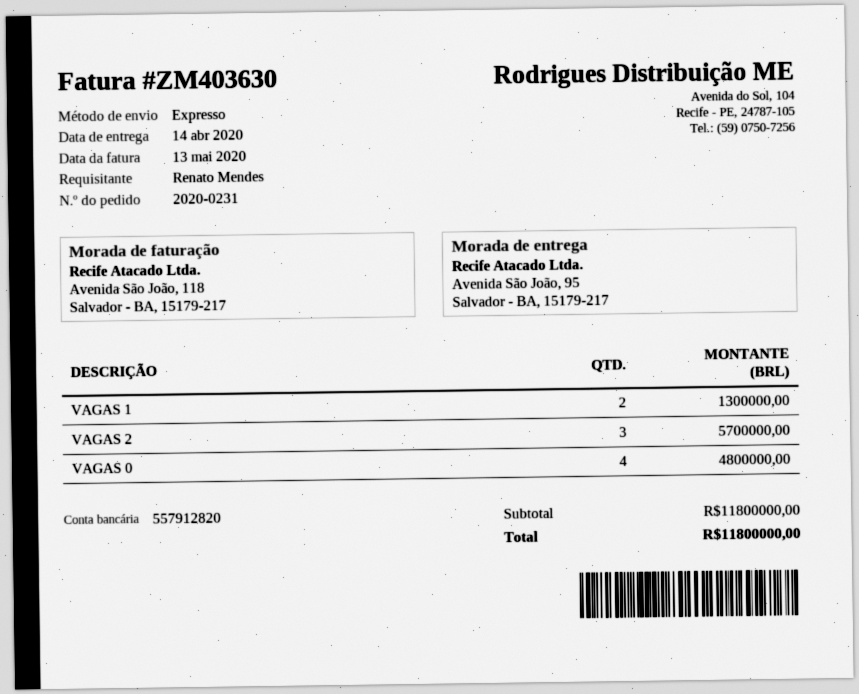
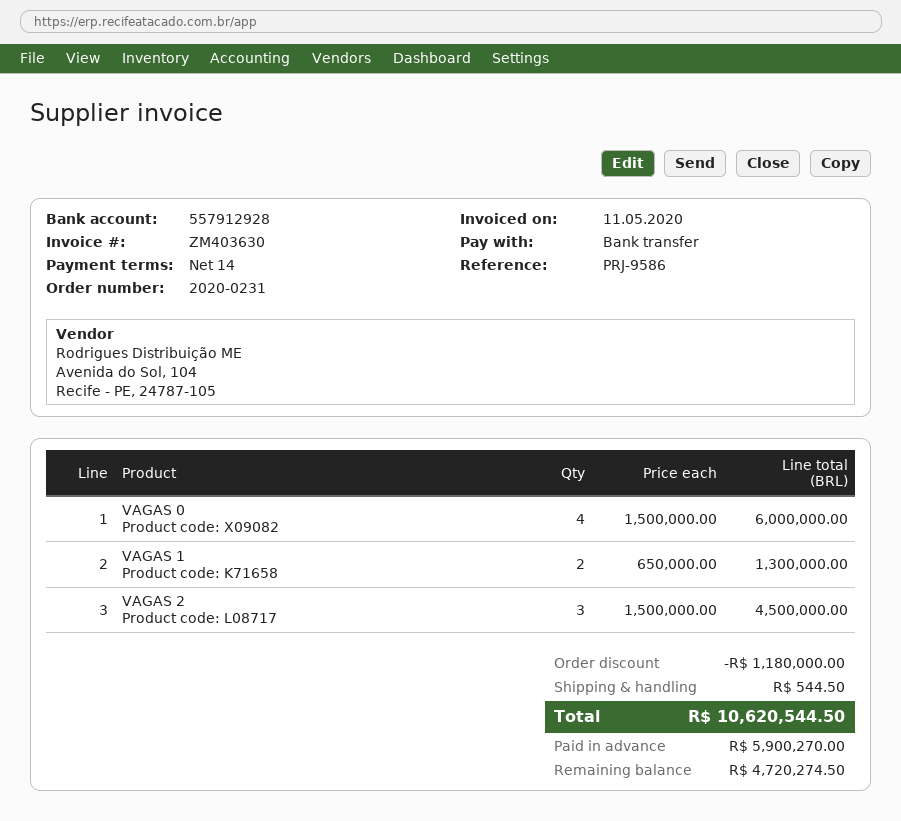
invoice date: 2020-05-13 -> 2020-05-11
bank account: 557912820 -> 557912928
VAGAS 2: 3 for 5700000.00 -> 3 for 4500000.00
VAGAS 0: 4 for 4800000.00 -> 4 for 6000000.00
discount: none -> 1180000.00
shipping: none -> 544.50
total: 11800000.00 -> 10620544.50

